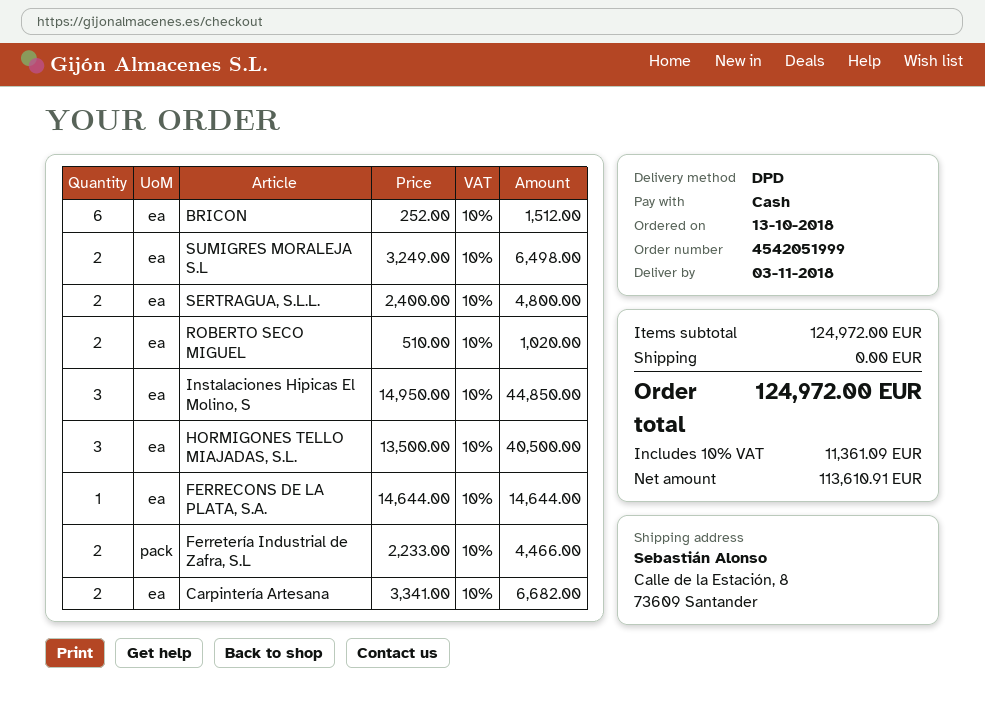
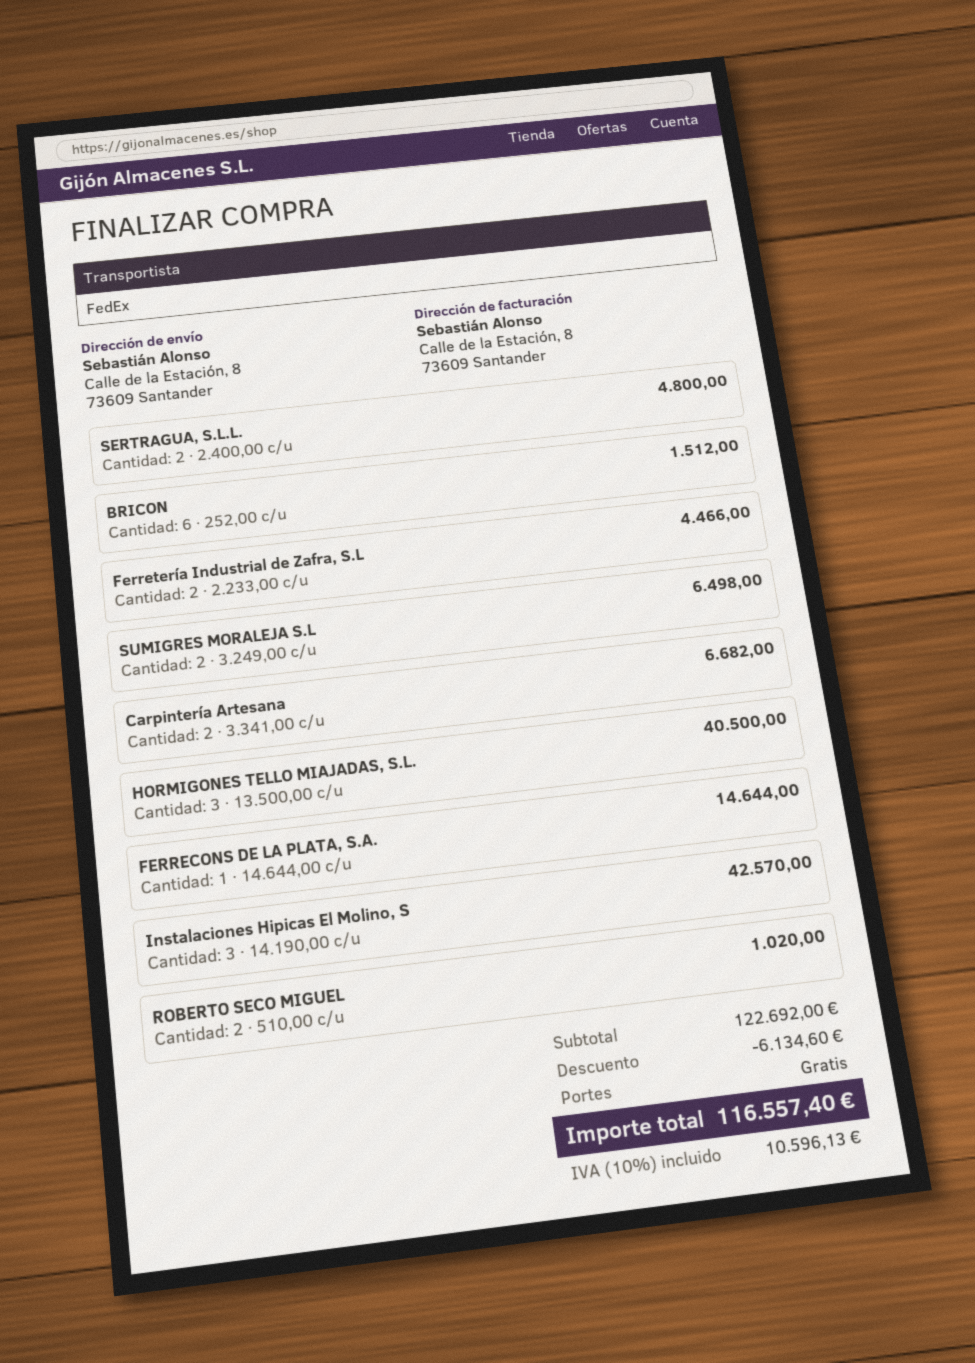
shipping method: DPD -> FedEx
Instalaciones Hipicas El Molino, S: 3 x 14950.00 = 44850.00 -> 3 x 14190.00 = 42570.00
subtotal: 124972.00 -> 122692.00
discount: none -> 6134.60
tax: 10% = 11361.09 -> 10% = 10596.13
total: 124972.00 -> 116557.40

